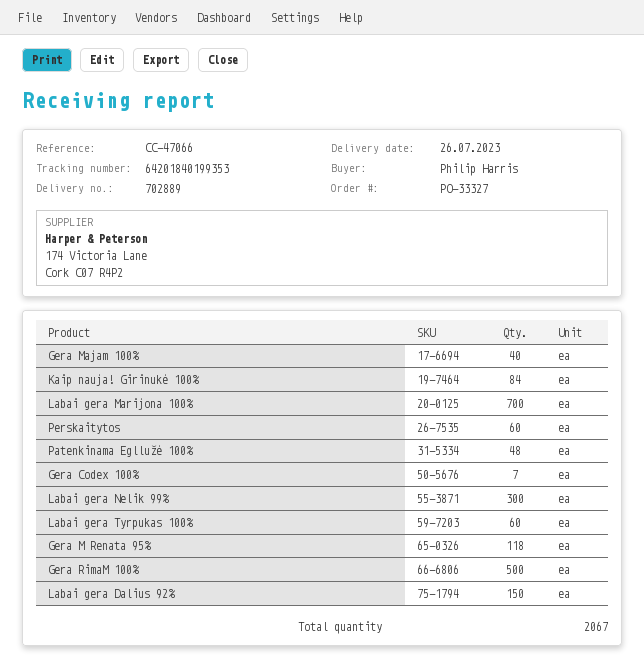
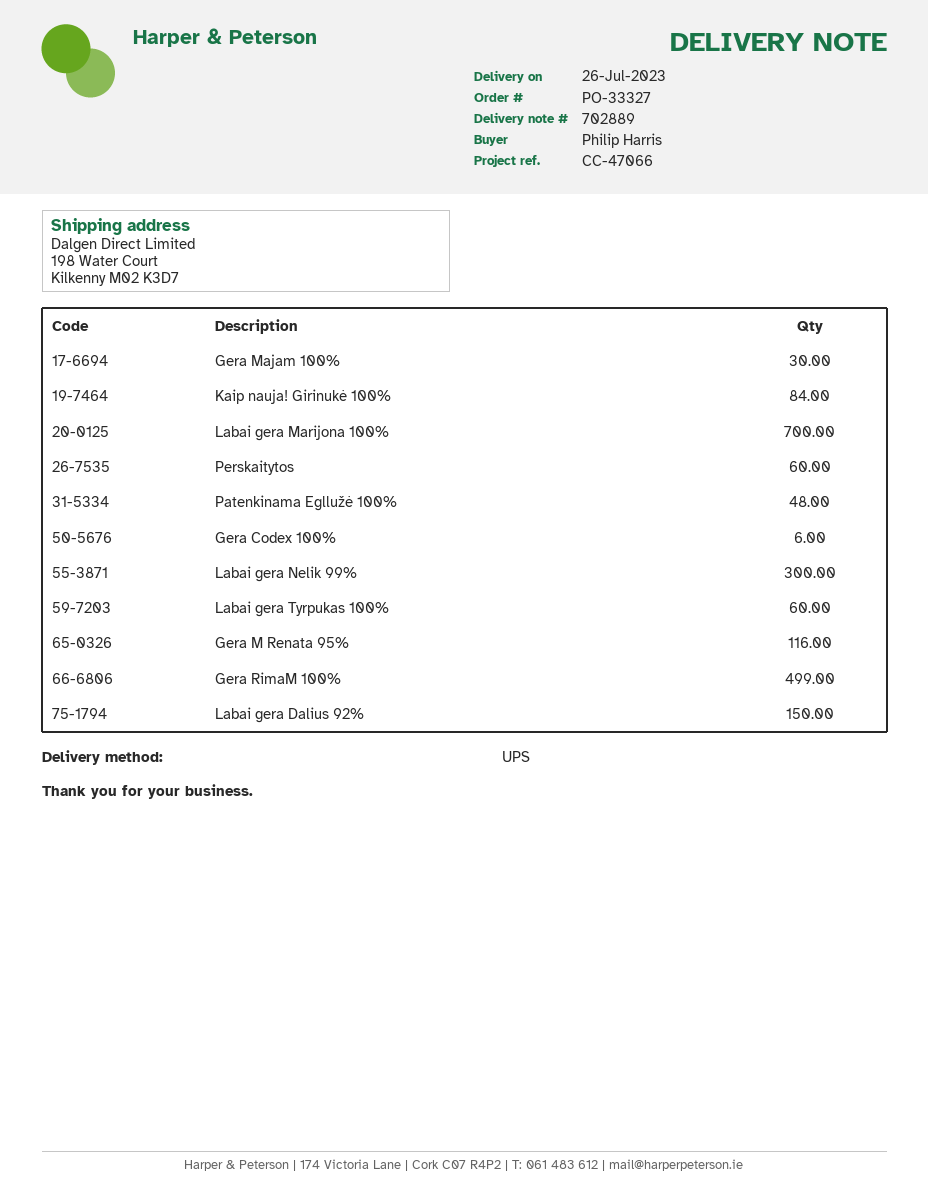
Gera Majam 100%: 40 -> 30
Gera Codex 100%: 7 -> 6
Gera M Renata 95%: 118 -> 116
Gera RimaM 100%: 500 -> 499

